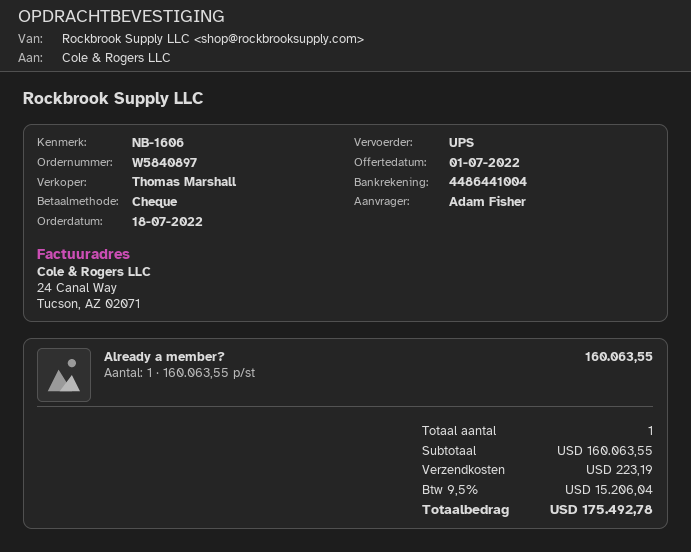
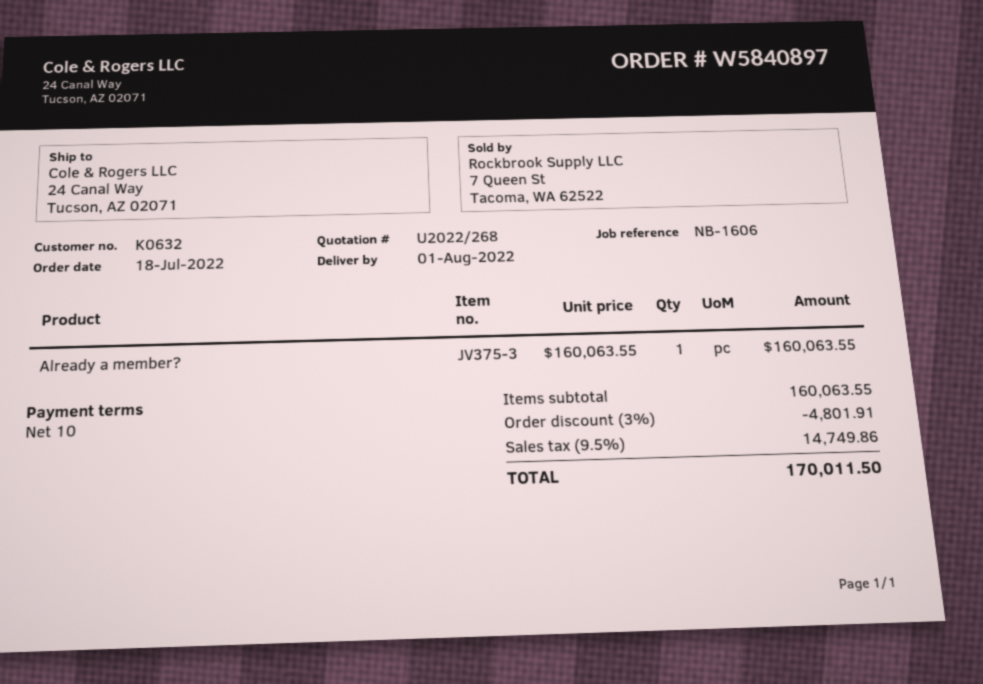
discount: none -> 3% = 4801.91
shipping: 223.19 -> none
tax: 9.5% = 15206.04 -> 9.5% = 14749.86
total: 175492.78 -> 170011.50

